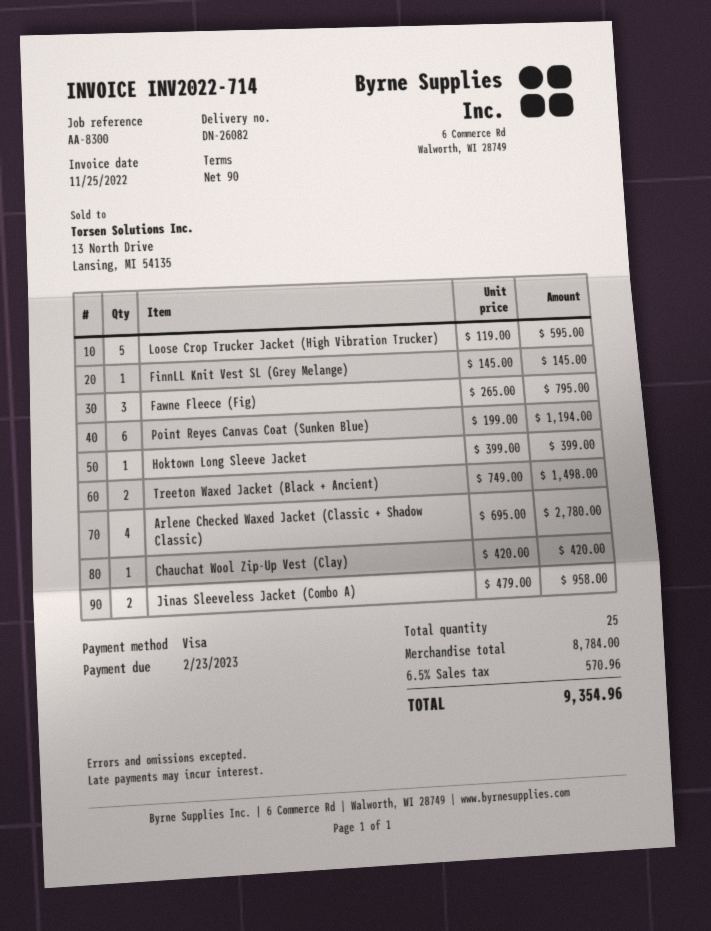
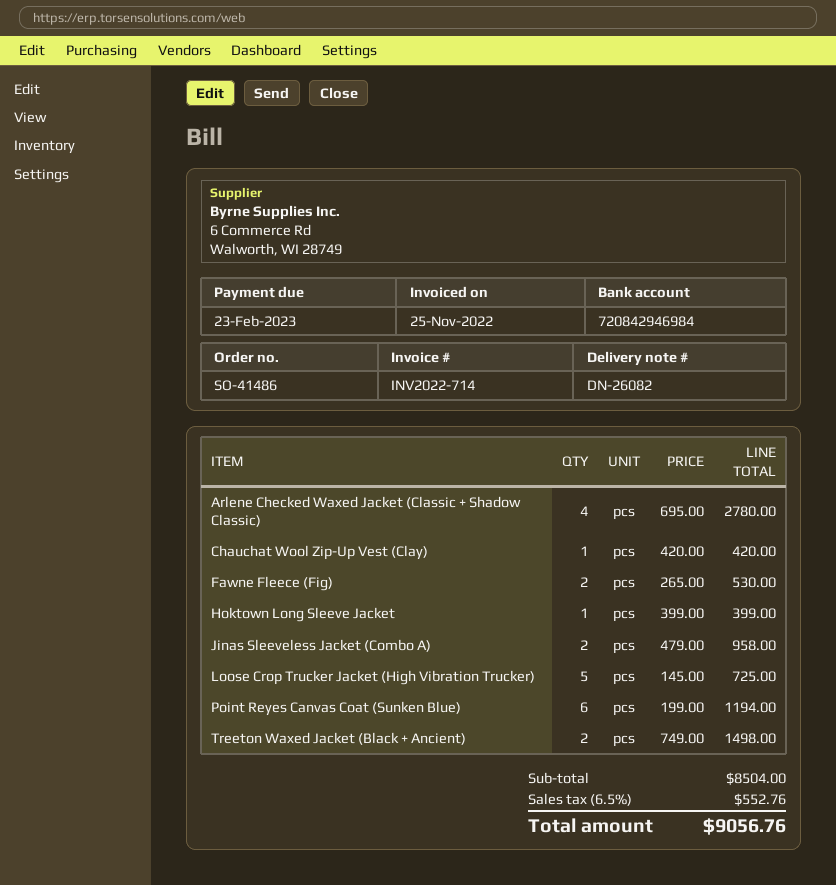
Loose Crop Trucker Jacket (High Vibration Trucker): 5 x 119.00 = 595.00 -> 5 x 145.00 = 725.00
FinnLL Knit Vest SL (Grey Melange): 1 x 145.00 = 145.00 -> none
Fawne Fleece (Fig): 3 x 265.00 = 795.00 -> 2 x 265.00 = 530.00
subtotal: 8784.00 -> 8504.00
tax: 6.5% = 570.96 -> 6.5% = 552.76
total: 9354.96 -> 9056.76

